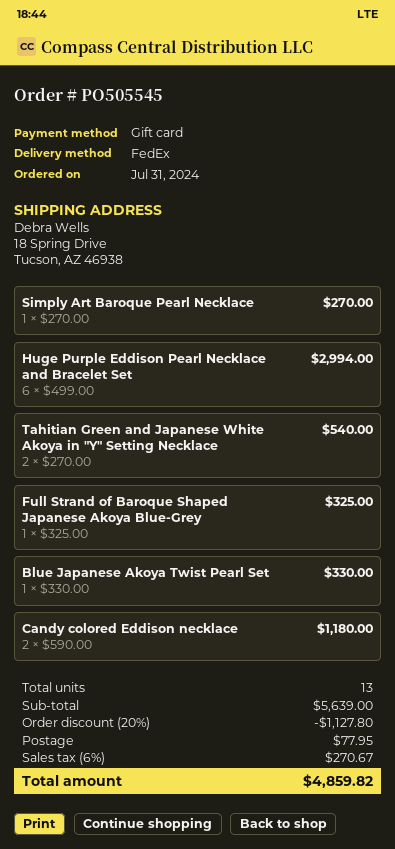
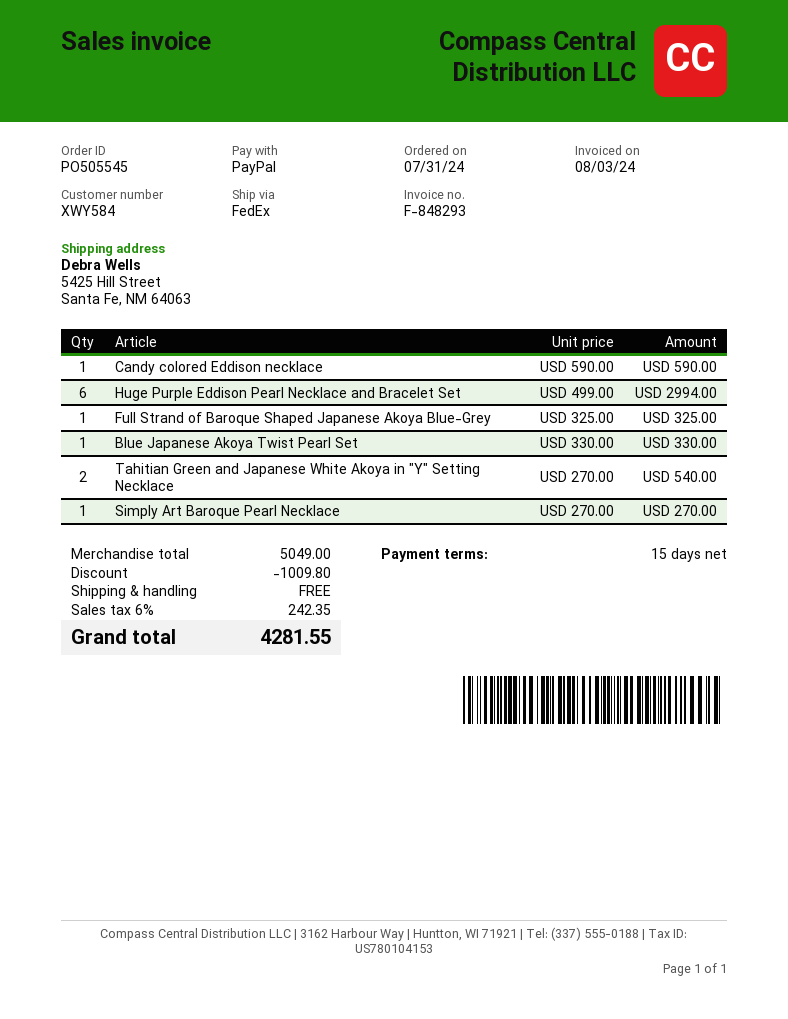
payment method: gift card -> PayPal
ship to: 18 Spring Drive, Tucson, AZ 46938 -> 5425 Hill Street, Santa Fe, NM 64063
Candy colored Eddison necklace: 2 x 590.00 = 1180.00 -> 1 x 590.00 = 590.00
subtotal: 5639.00 -> 5049.00
discount: 1127.80 -> 1009.80
shipping: 77.95 -> 0.00
tax: 6% = 270.67 -> 6% = 242.35
total: 4859.82 -> 4281.55

